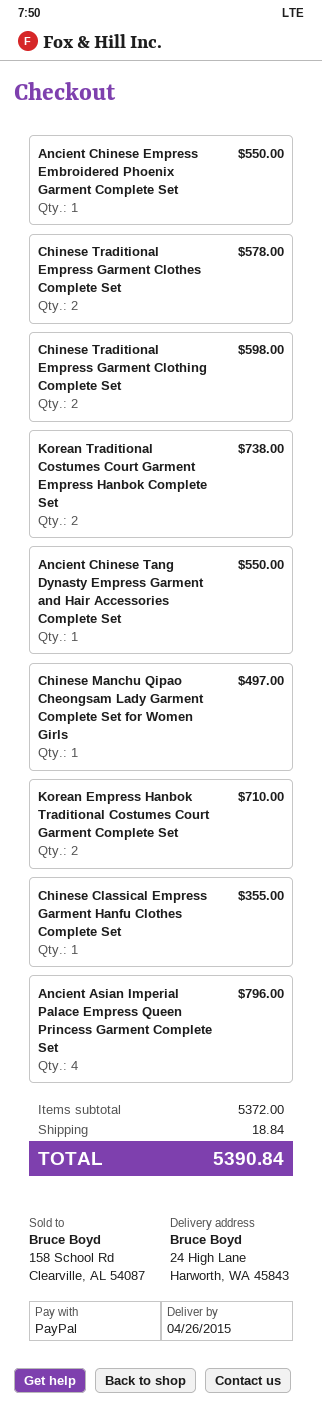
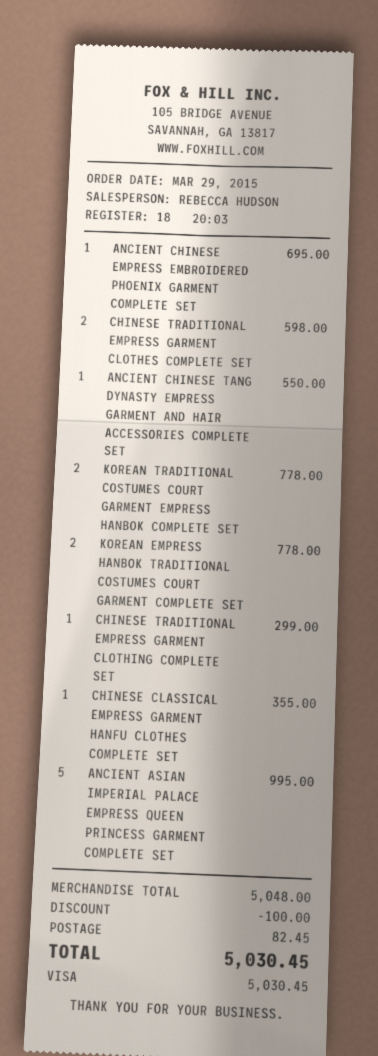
payment method: PayPal -> Visa
Ancient Chinese Empress Embroidered Phoenix Garment Complete Set: 1 for 550.00 -> 1 for 695.00
Chinese Traditional Empress Garment Clothes Complete Set: 2 for 578.00 -> 2 for 598.00
Chinese Traditional Empress Garment Clothing Complete Set: 2 for 598.00 -> 1 for 299.00
Korean Traditional Costumes Court Garment Empress Hanbok Complete Set: 2 for 738.00 -> 2 for 778.00
Chinese Manchu Qipao Cheongsam Lady Garment Complete Set for Women Girls: 1 for 497.00 -> none
Korean Empress Hanbok Traditional Costumes Court Garment Complete Set: 2 for 710.00 -> 2 for 778.00
Ancient Asian Imperial Palace Empress Queen Princess Garment Complete Set: 4 for 796.00 -> 5 for 995.00
subtotal: 5372.00 -> 5048.00
discount: none -> 100.00
shipping: 18.84 -> 82.45
total: 5390.84 -> 5030.45

